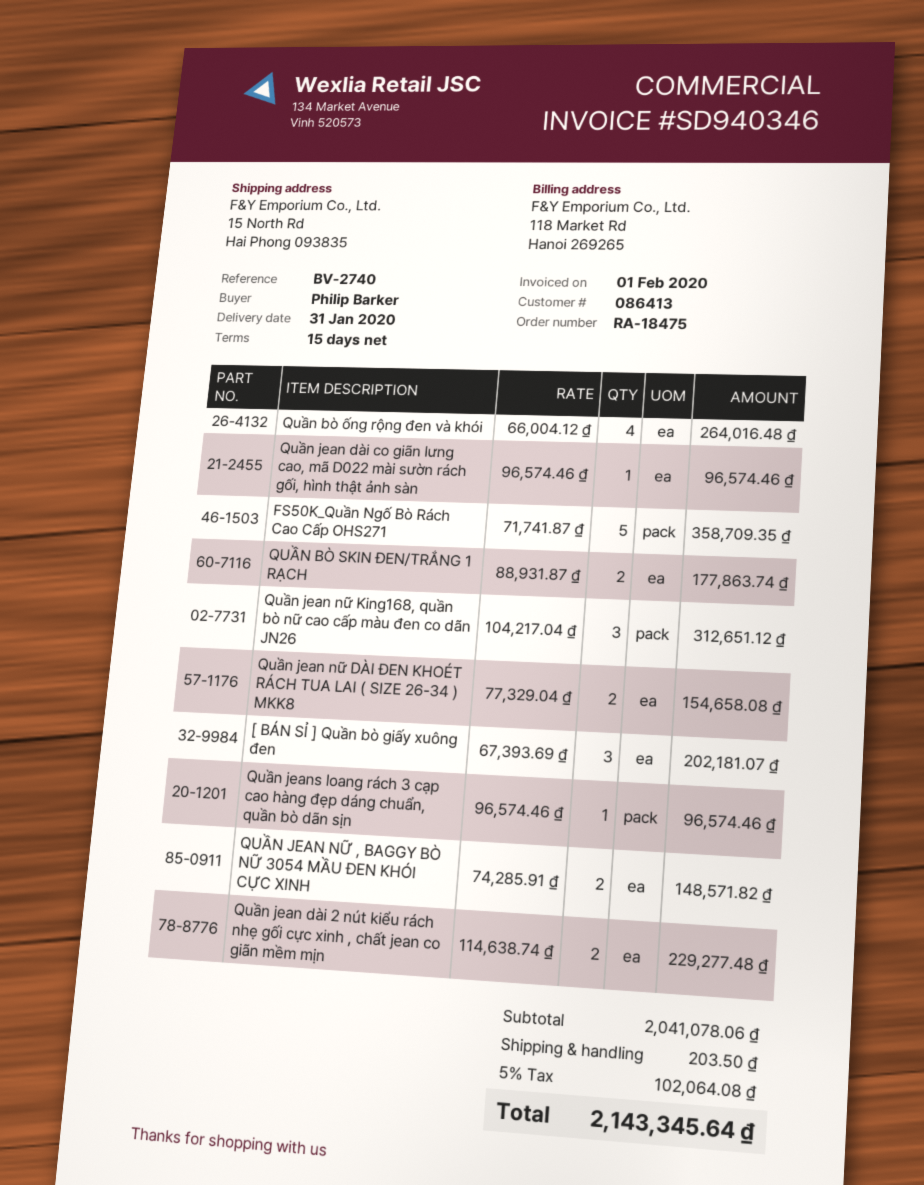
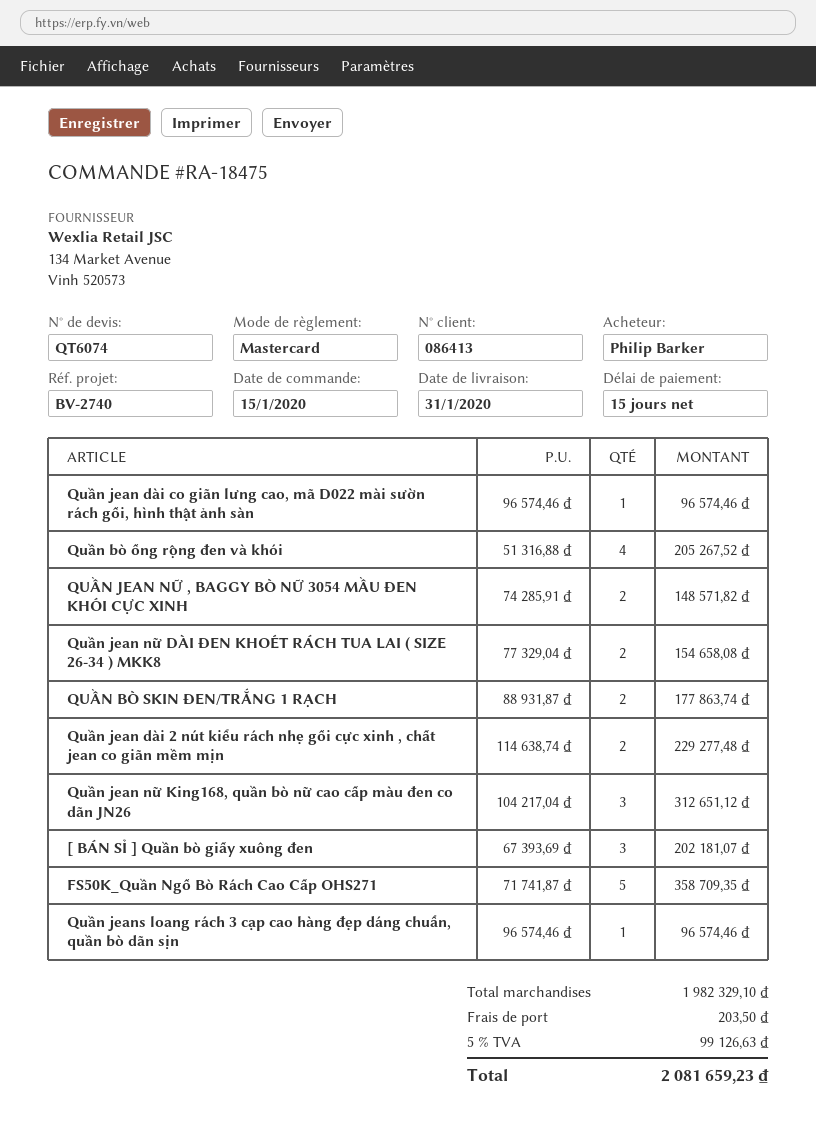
Quần bò ống rộng đen và khói: 4 x 66004.12 = 264016.48 -> 4 x 51316.88 = 205267.52
subtotal: 2041078.06 -> 1982329.10
tax: 5% = 102064.08 -> 5% = 99126.63
total: 2143345.64 -> 2081659.23

